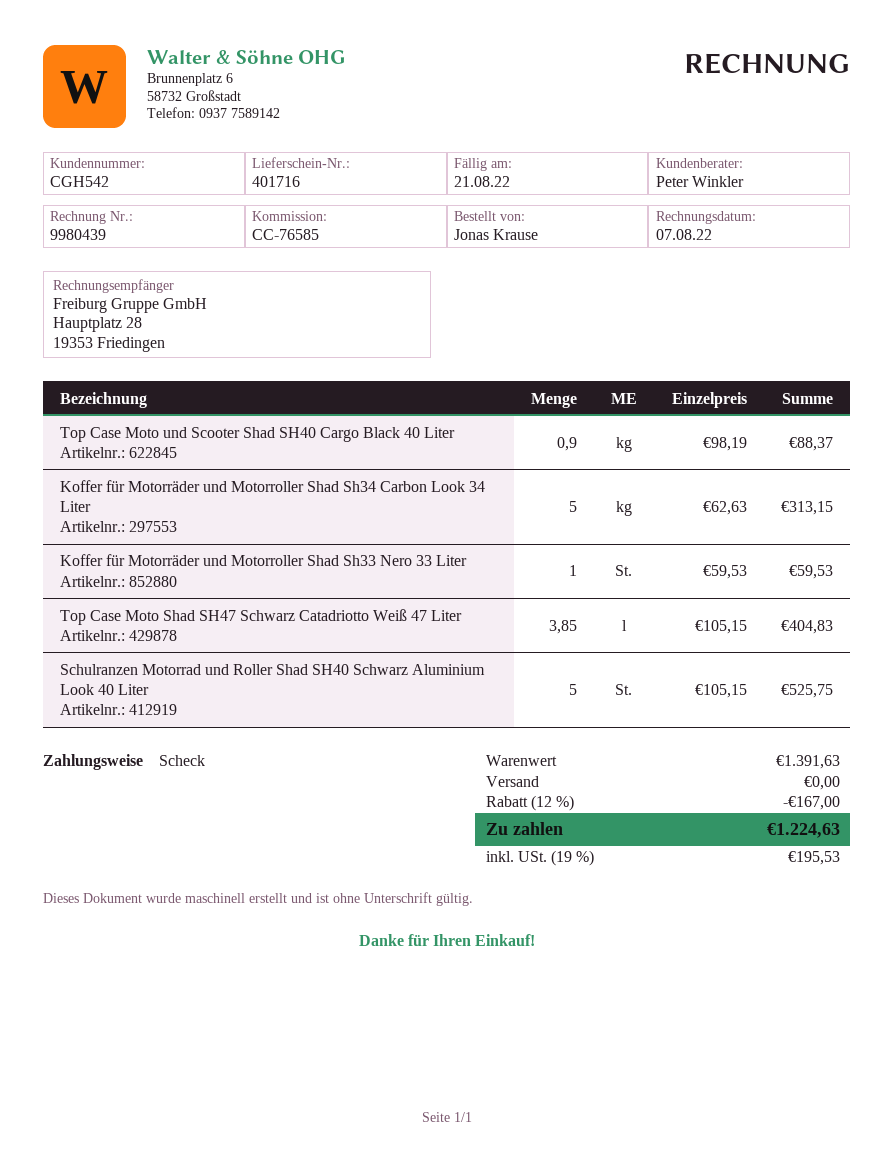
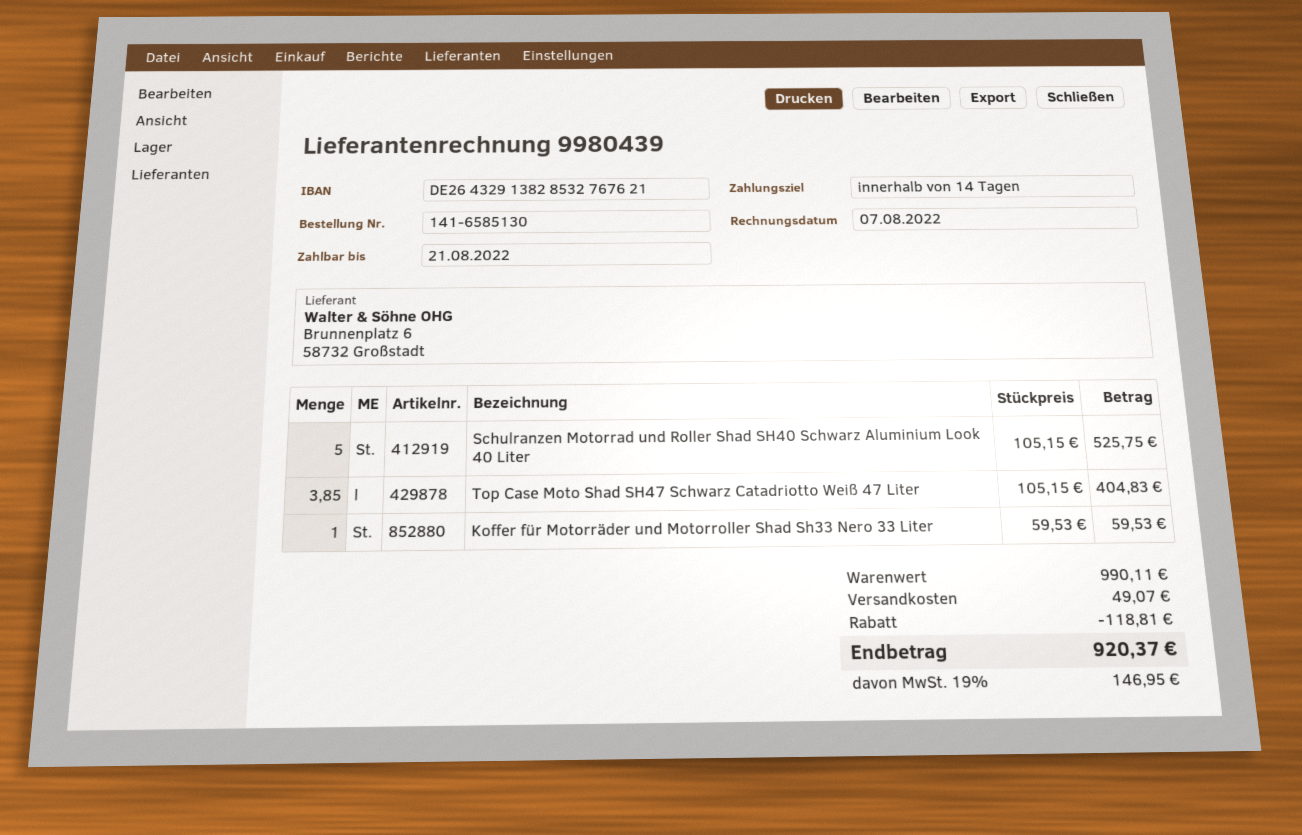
Top Case Moto und Scooter Shad SH40 Cargo Black 40 Liter: 0.9 x 98.19 = 88.37 -> none
Koffer für Motorräder und Motorroller Shad Sh34 Carbon Look 34 Liter: 5 x 62.63 = 313.15 -> none
subtotal: 1391.63 -> 990.11
discount: 167.00 -> 118.81
shipping: 0.00 -> 49.07
tax: 19% = 195.53 -> 19% = 146.95
total: 1224.63 -> 920.37

